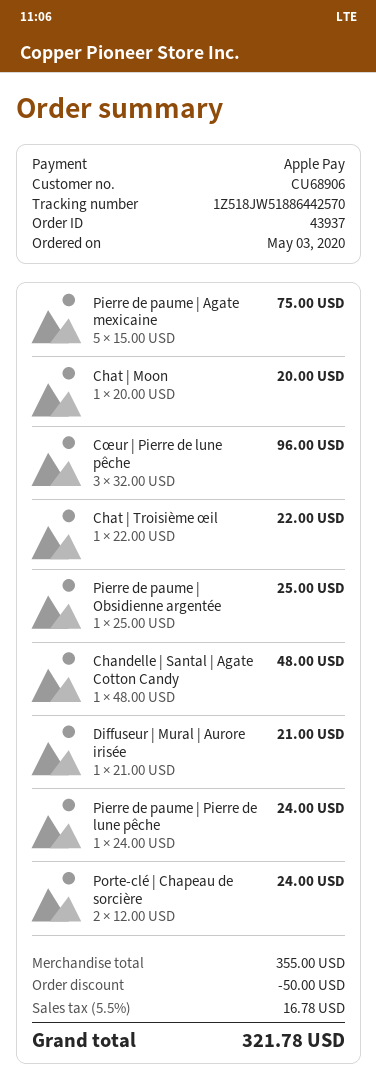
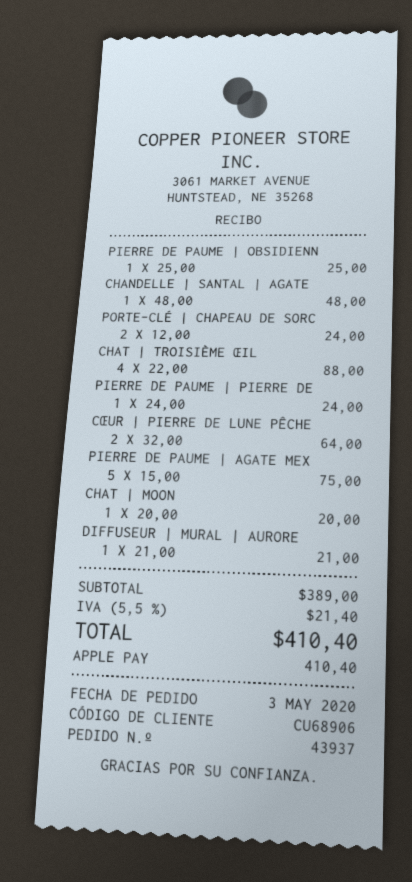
Cœur | Pierre de lune pêche: 3 x 32.00 = 96.00 -> 2 x 32.00 = 64.00
Chat | Troisième œil: 1 x 22.00 = 22.00 -> 4 x 22.00 = 88.00
subtotal: 355.00 -> 389.00
discount: 50.00 -> none
tax: 5.5% = 16.78 -> 5.5% = 21.40
total: 321.78 -> 410.40

